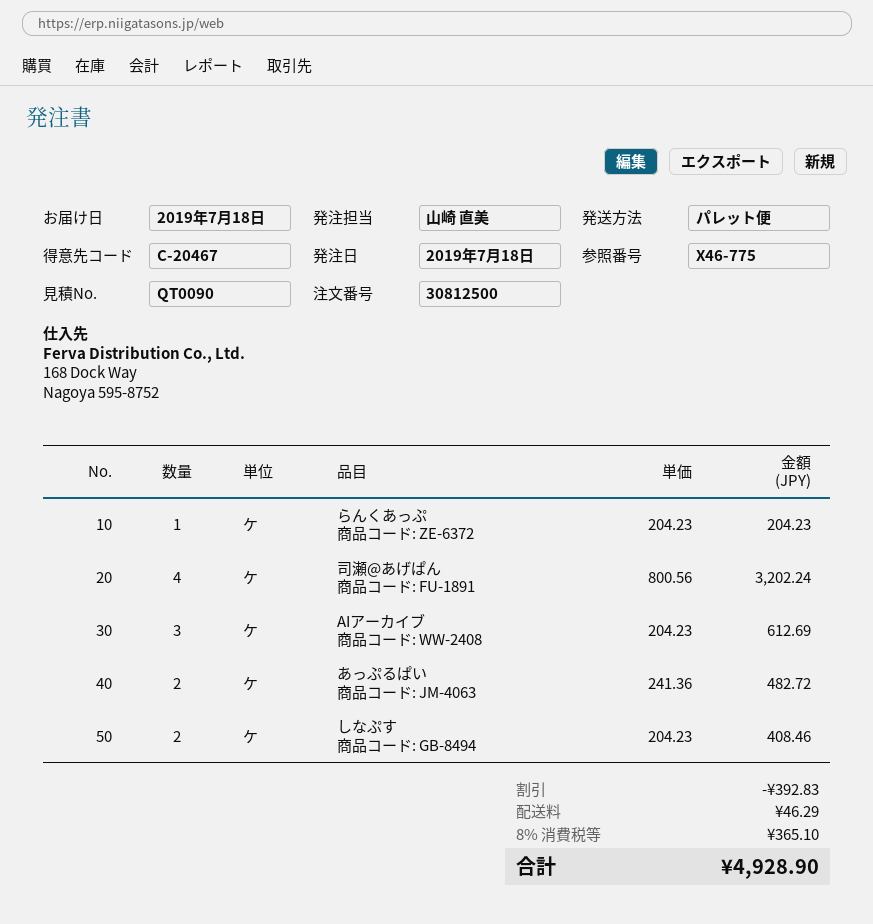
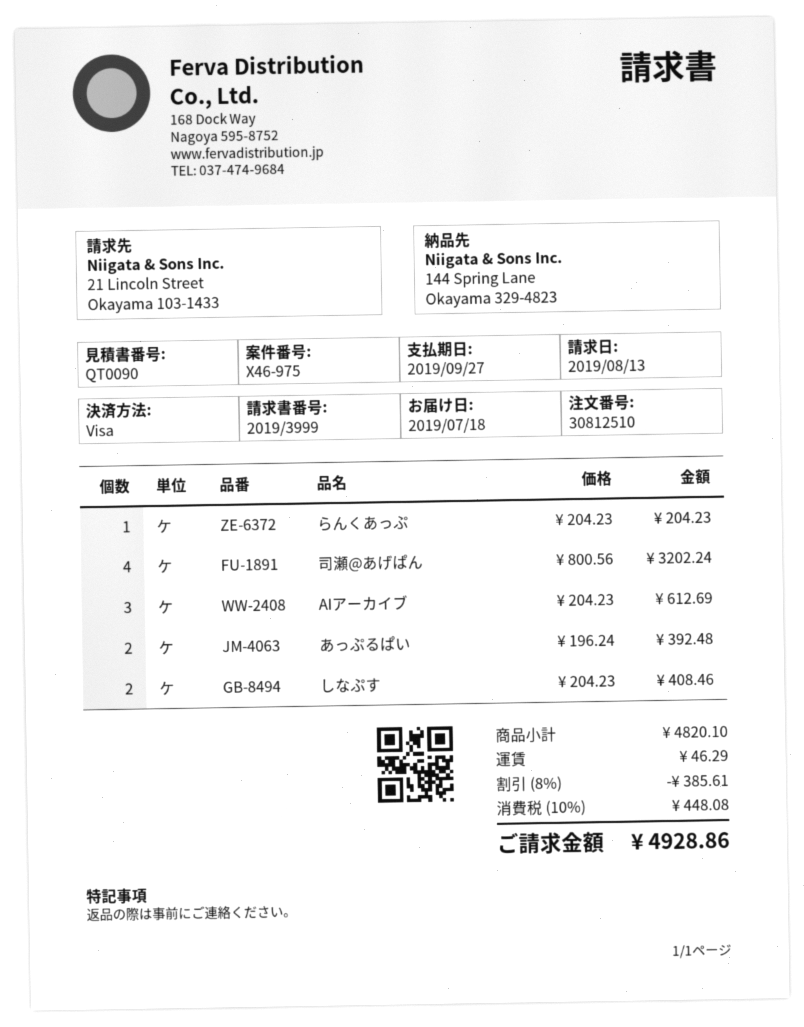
order number: 30812500 -> 30812510
reference: X46-775 -> X46-975
あっぷるぱい: 2 x 241.36 = 482.72 -> 2 x 196.24 = 392.48
discount: 392.83 -> 385.61
tax: 8% = 365.10 -> 10% = 448.08
total: 4928.90 -> 4928.86

